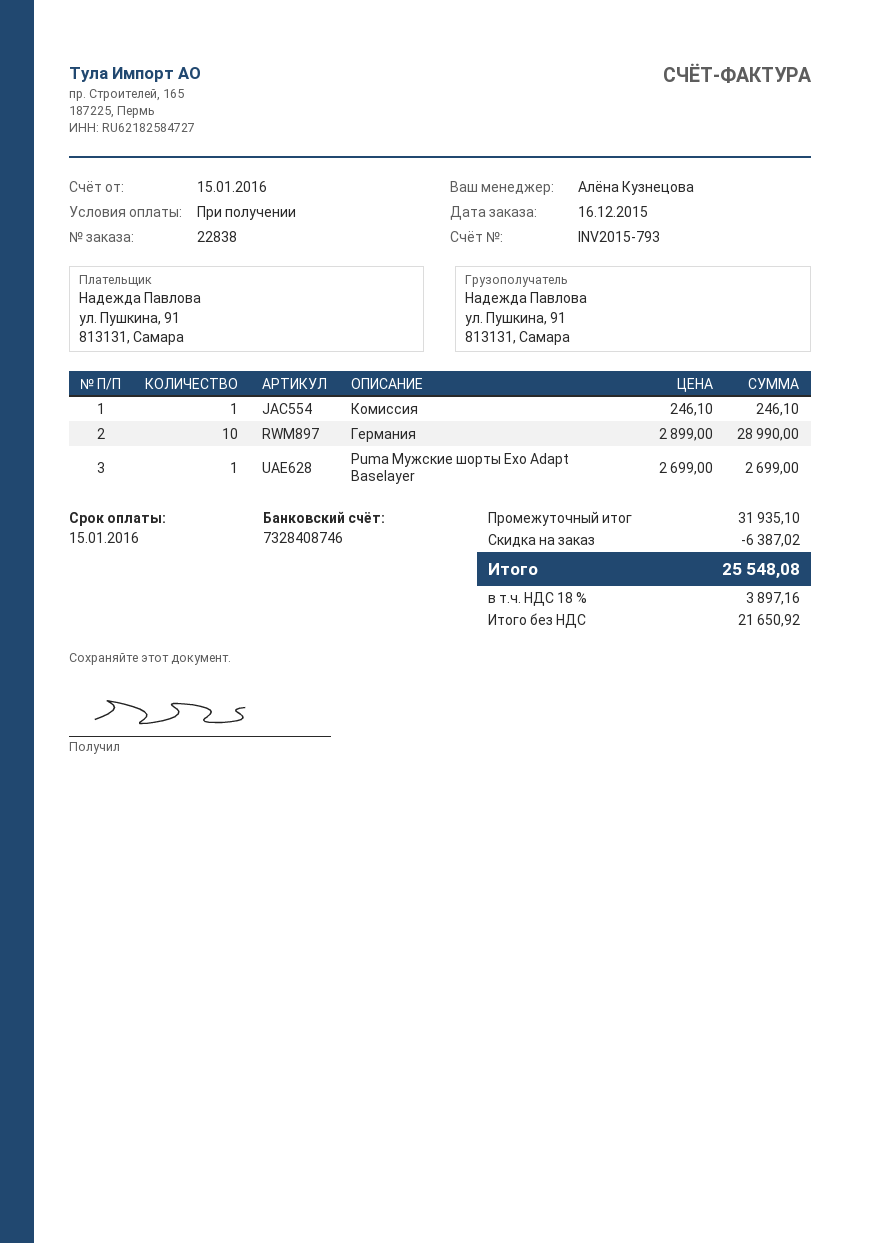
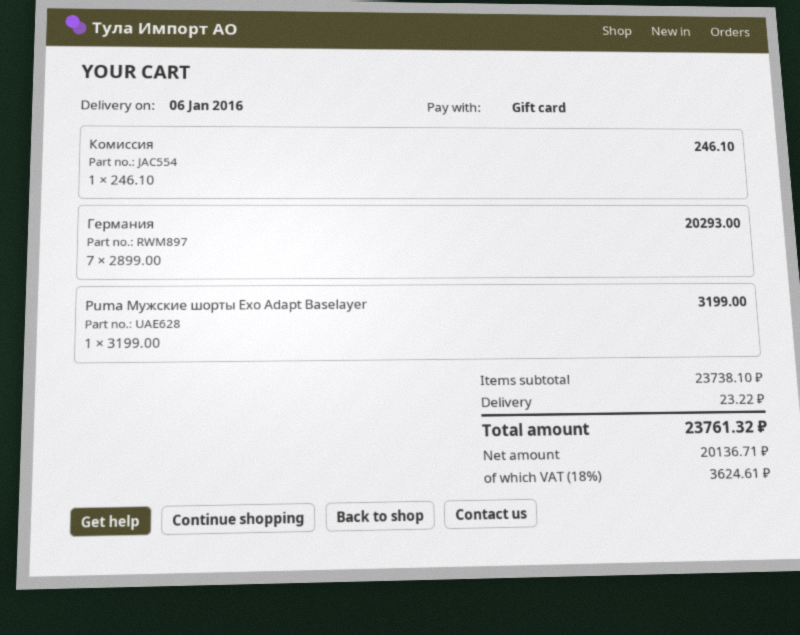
Германия: 10 x 2899.00 = 28990.00 -> 7 x 2899.00 = 20293.00
Puma Мужские шорты Exo Adapt Baselayer: 1 x 2699.00 = 2699.00 -> 1 x 3199.00 = 3199.00
subtotal: 31935.10 -> 23738.10
discount: 6387.02 -> none
shipping: none -> 23.22
net: 21650.92 -> 20136.71
tax: 18% = 3897.16 -> 18% = 3624.61
total: 25548.08 -> 23761.32

